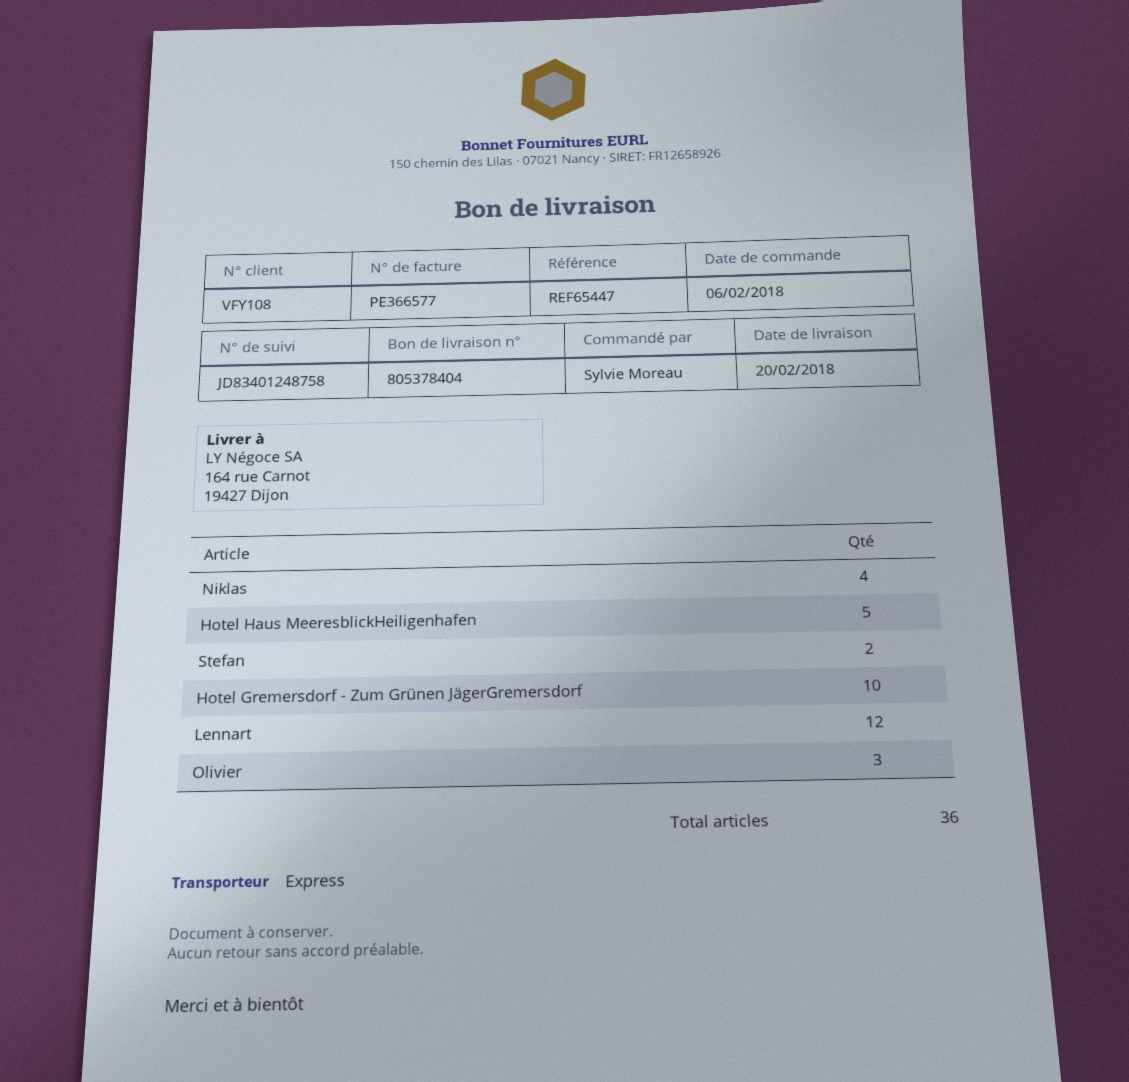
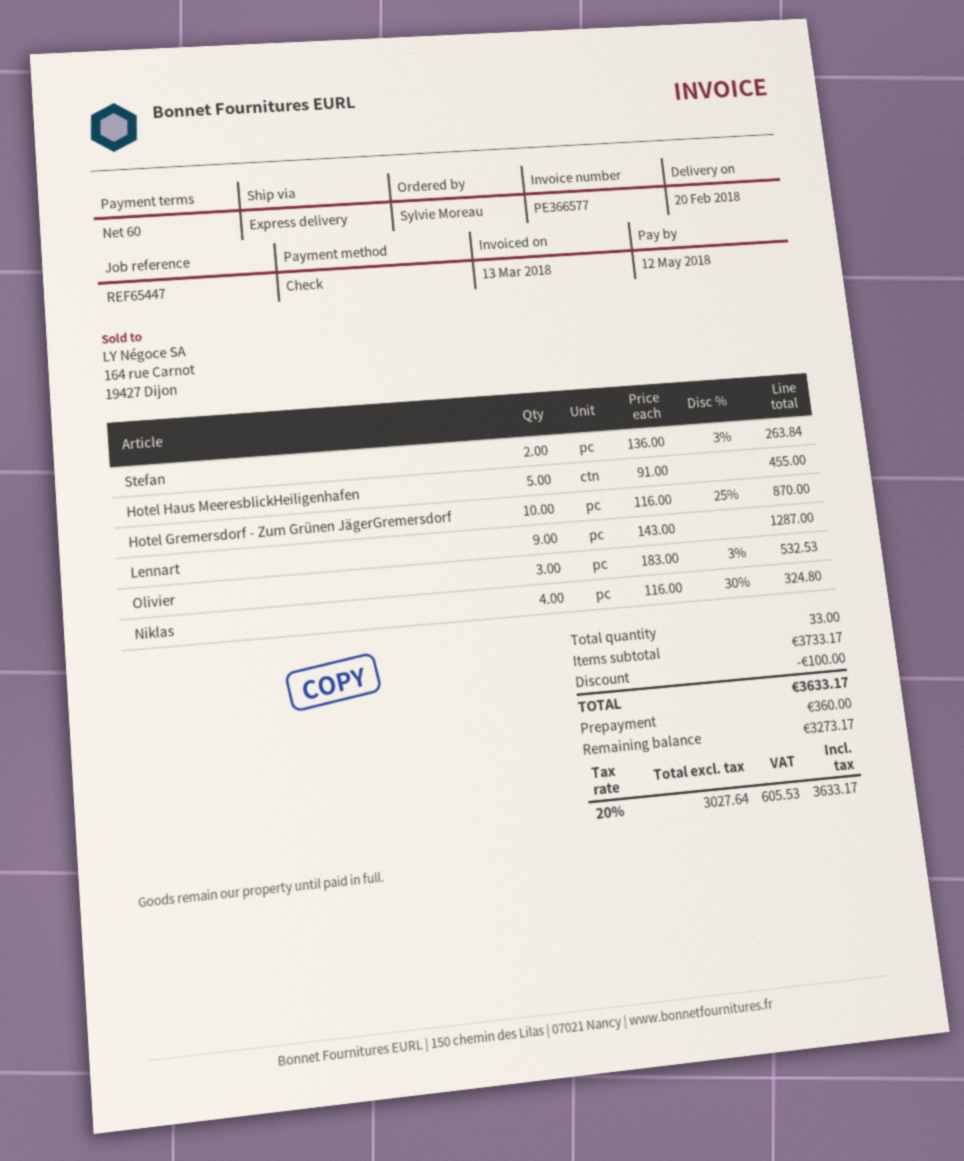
Lennart: 12 -> 9
total quantity: 36 -> 33

